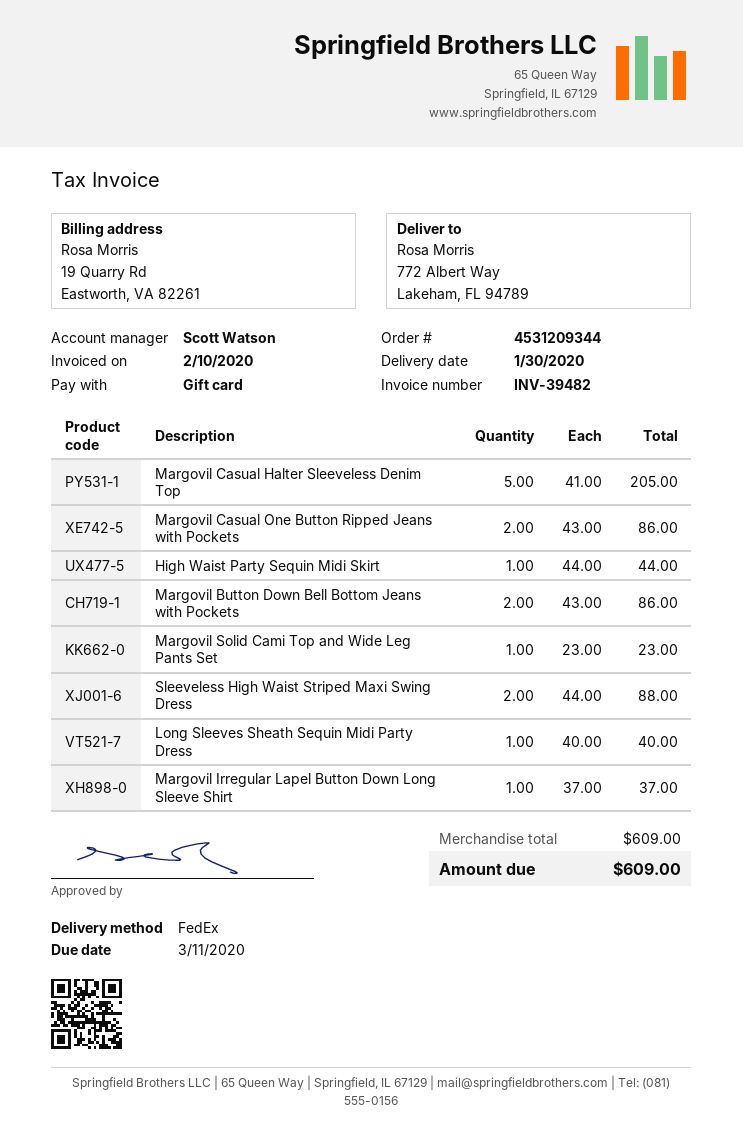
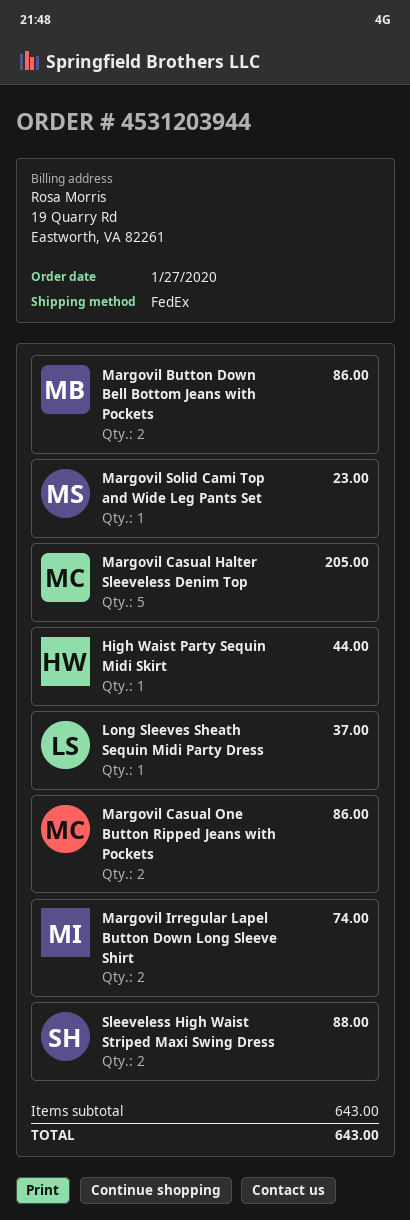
order number: 4531209344 -> 4531203944
Long Sleeves Sheath Sequin Midi Party Dress: 1 for 40.00 -> 1 for 37.00
Margovil Irregular Lapel Button Down Long Sleeve Shirt: 1 for 37.00 -> 2 for 74.00
subtotal: 609.00 -> 643.00
total: 609.00 -> 643.00

